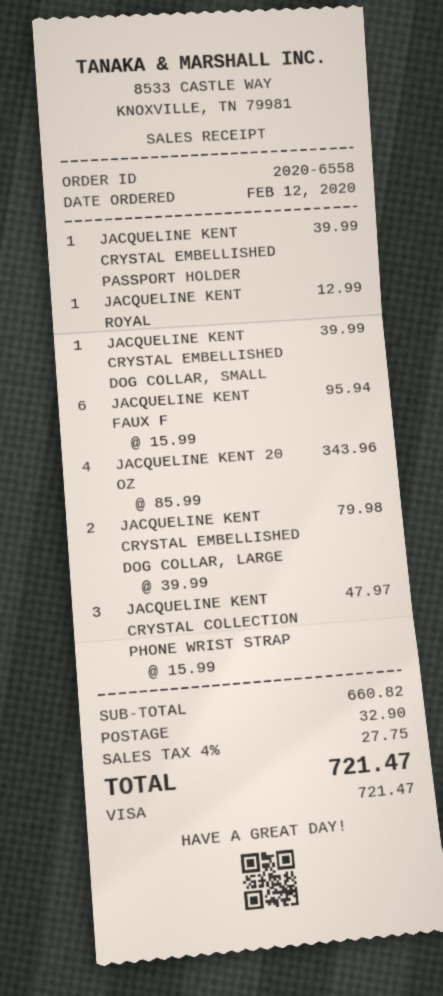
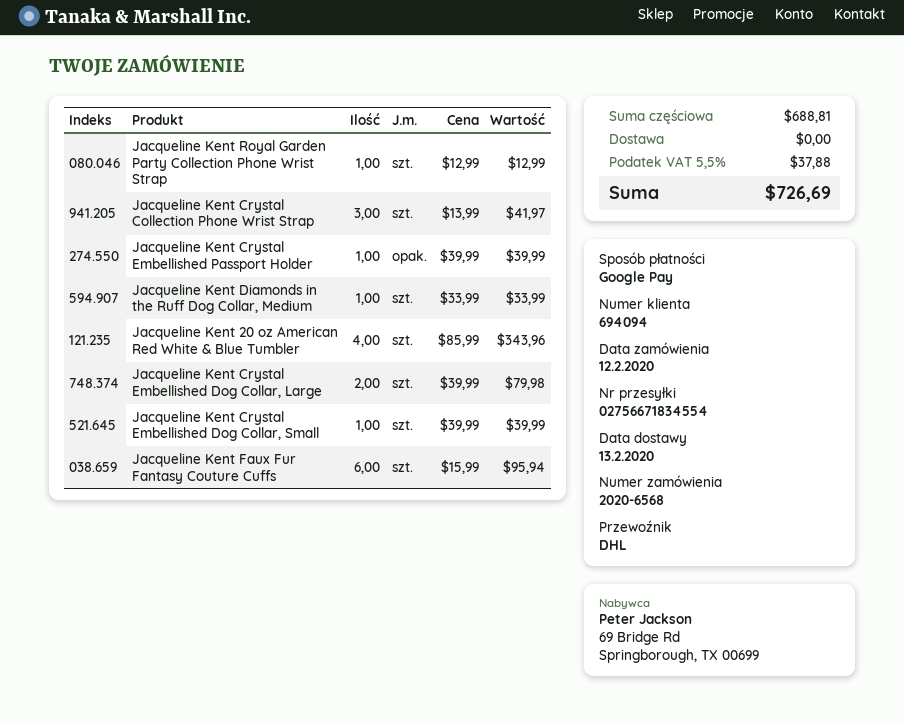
order number: 2020-6558 -> 2020-6568
payment method: Visa -> Google Pay
JACQUELINE KENT CRYSTAL COLLECTION PHONE WRIST STRAP: 3 x 15.99 = 47.97 -> 3 x 13.99 = 41.97
Jacqueline Kent Diamonds in the Ruff Dog Collar, Medium: none -> 1 x 33.99 = 33.99
subtotal: 660.82 -> 688.81
shipping: 32.90 -> 0.00
tax: 4% = 27.75 -> 5.5% = 37.88
total: 721.47 -> 726.69

